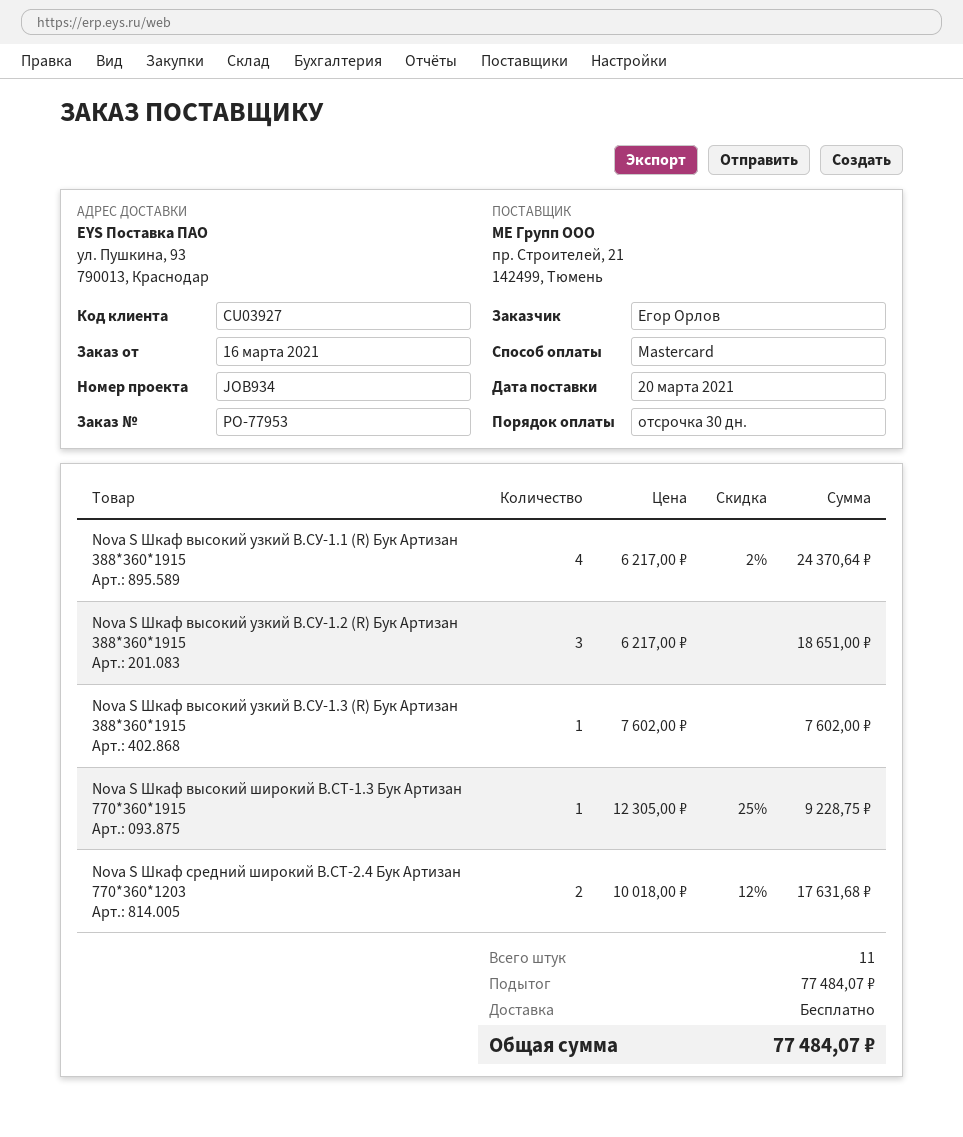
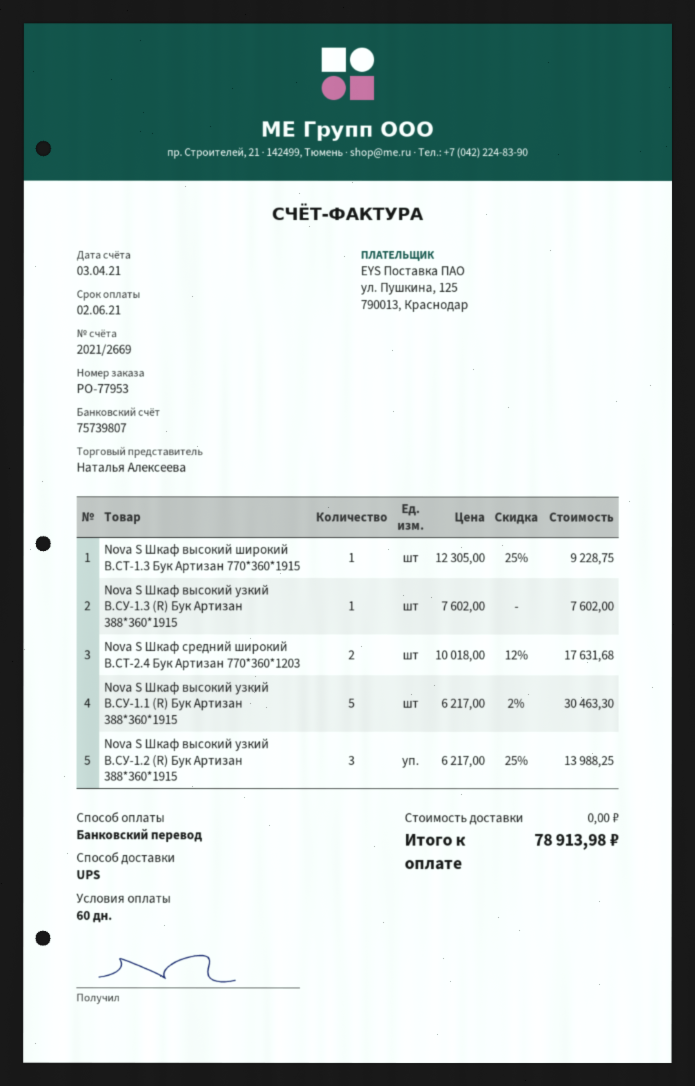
payment terms: 30 days -> 60 days
payment method: Mastercard -> bank transfer
Nova S Шкаф высокий узкий В.СУ-1.1 (R) Бук Артизан 388*360*1915: 4 x 6217.00 - 2% = 24370.64 -> 5 x 6217.00 - 2% = 30463.30
Nova S Шкаф высокий узкий В.СУ-1.2 (R) Бук Артизан 388*360*1915: 3 x 6217.00 = 18651.00 -> 3 x 6217.00 - 25% = 13988.25
total: 77484.07 -> 78913.98

